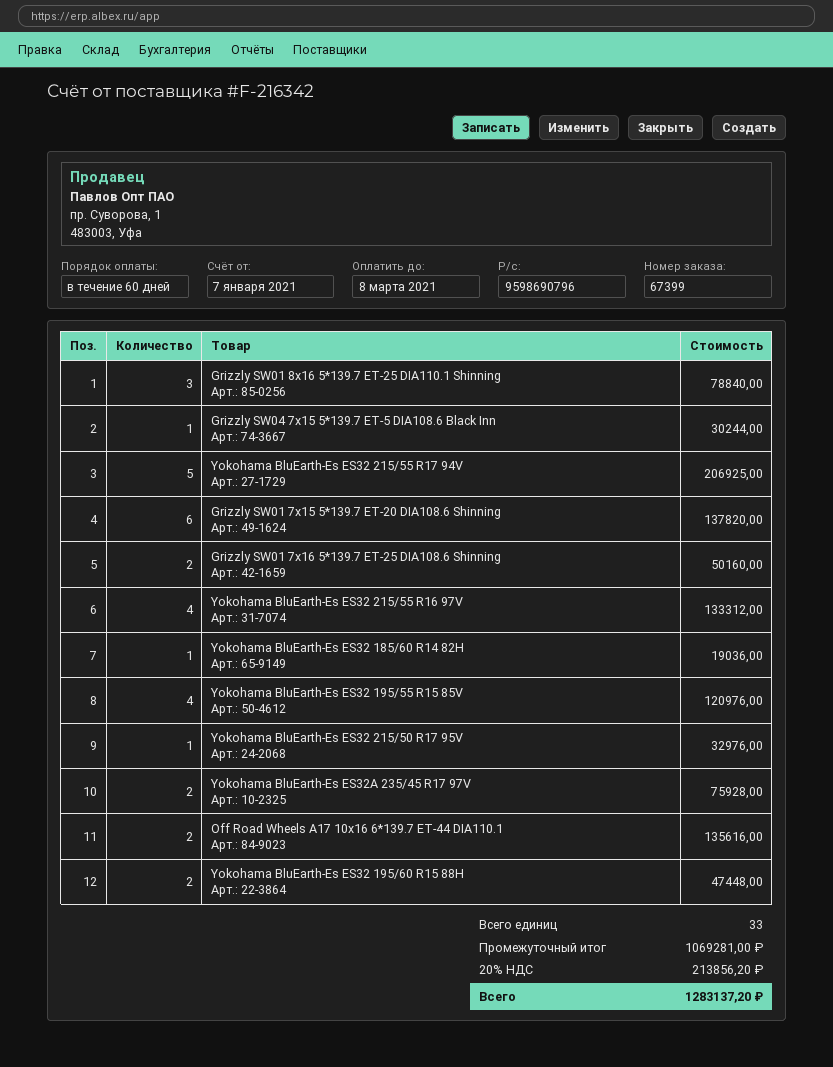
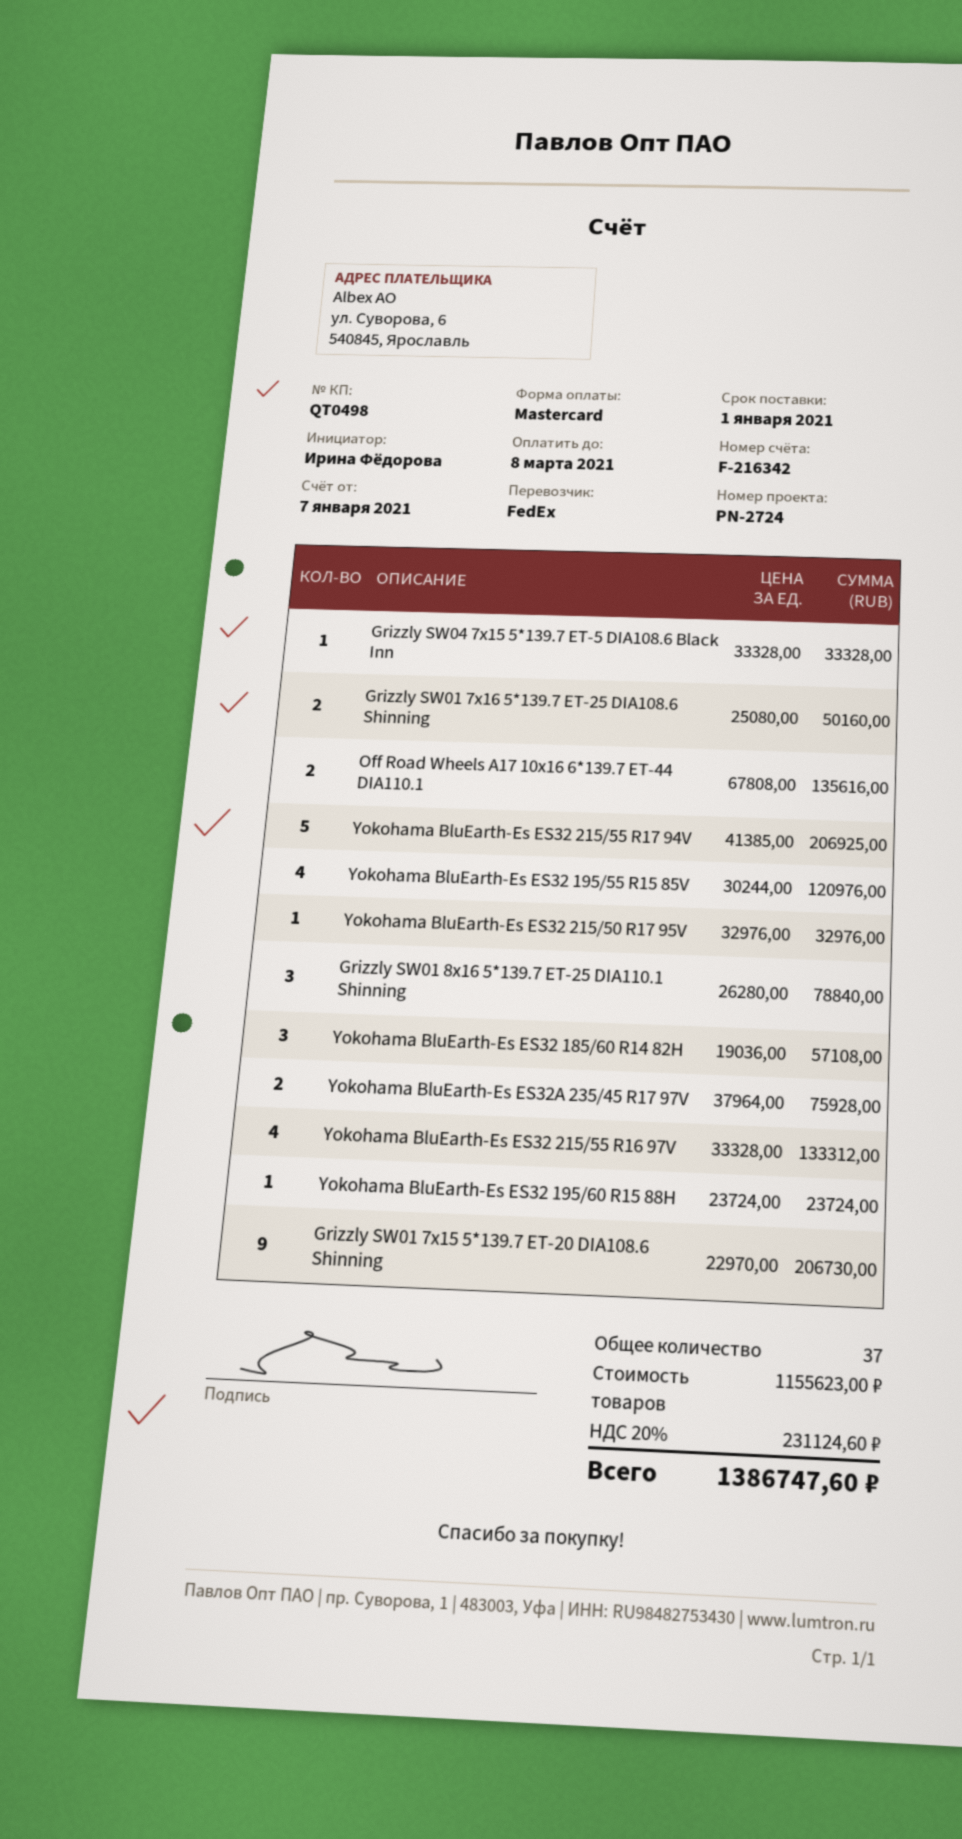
Grizzly SW04 7x15 5*139.7 ET-5 DIA108.6 Black Inn: 1 for 30244.00 -> 1 for 33328.00
Grizzly SW01 7x15 5*139.7 ET-20 DIA108.6 Shinning: 6 for 137820.00 -> 9 for 206730.00
Yokohama BluEarth-Es ES32 185/60 R14 82H: 1 for 19036.00 -> 3 for 57108.00
Yokohama BluEarth-Es ES32 195/60 R15 88H: 2 for 47448.00 -> 1 for 23724.00
total quantity: 33 -> 37
subtotal: 1069281.00 -> 1155623.00
tax: 20% = 213856.20 -> 20% = 231124.60
total: 1283137.20 -> 1386747.60

